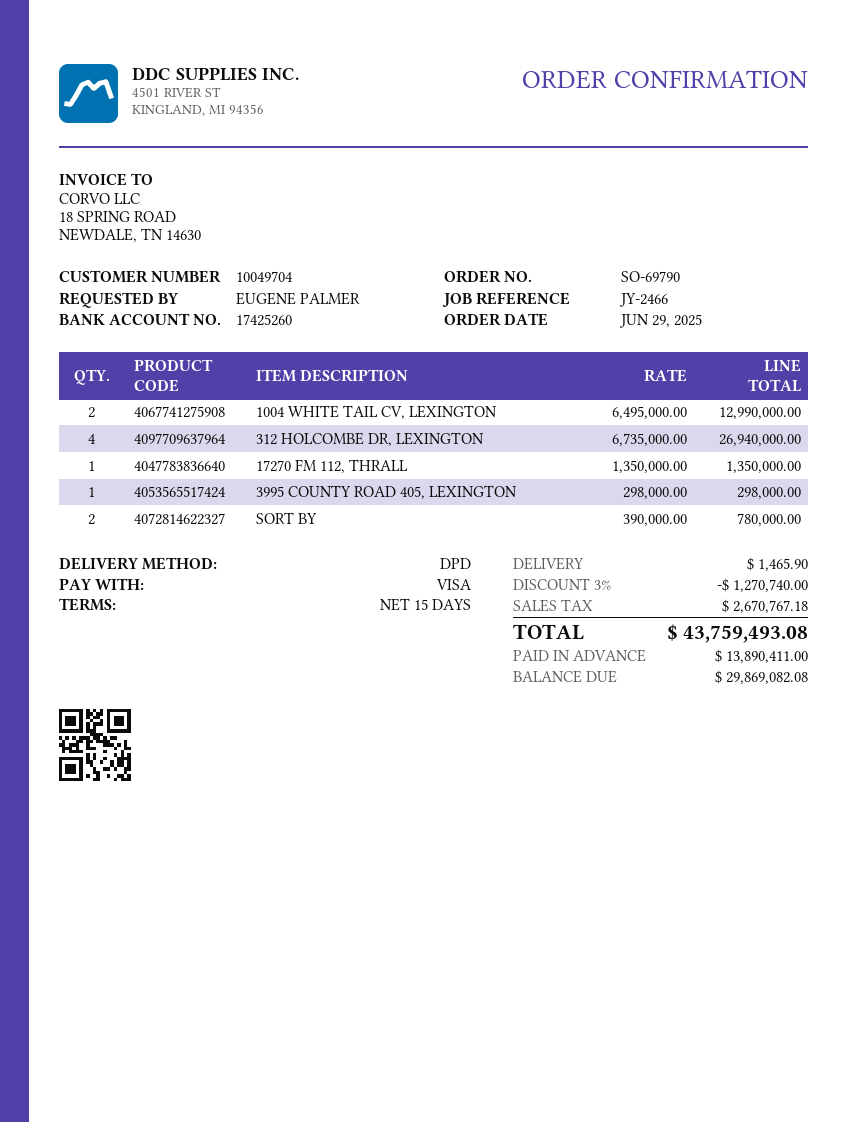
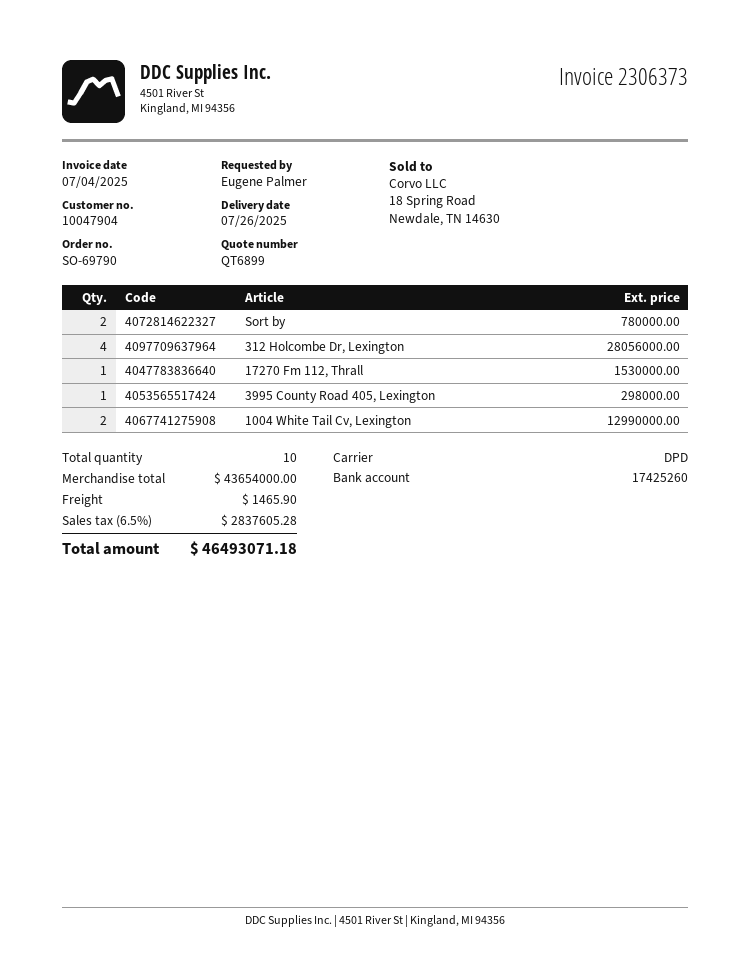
customer number: 10049704 -> 10047904
312 HOLCOMBE DR, LEXINGTON: 4 for 26940000.00 -> 4 for 28056000.00
17270 FM 112, THRALL: 1 for 1350000.00 -> 1 for 1530000.00
discount: 3% = 1270740.00 -> none
tax: 2670767.18 -> 2837605.28
total: 43759493.08 -> 46493071.18

